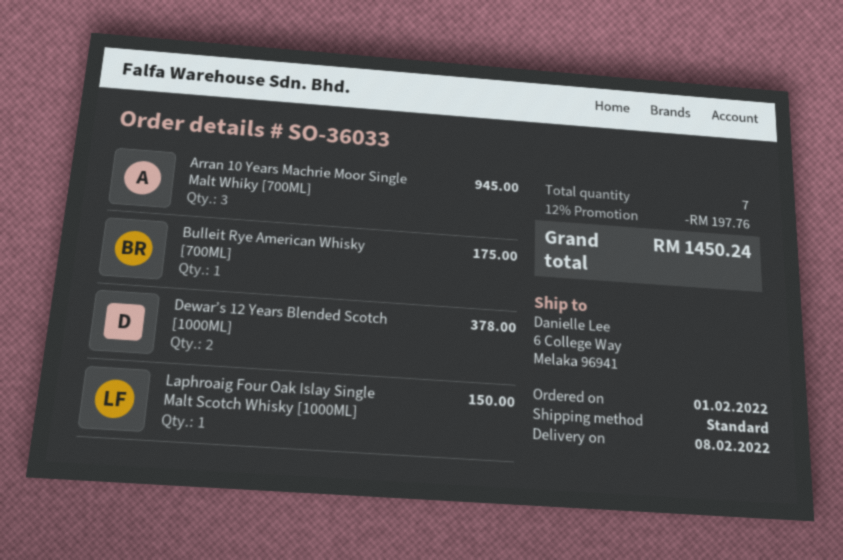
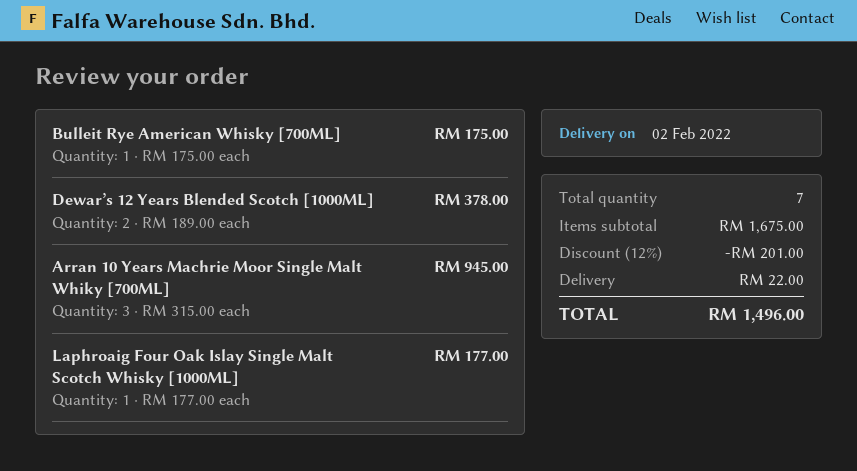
delivery date: 2022-02-08 -> 2022-02-02
Laphroaig Four Oak Islay Single Malt Scotch Whisky [1000ML]: 1 for 150.00 -> 1 for 177.00
discount: 12% = 197.76 -> 12% = 201.00
shipping: none -> 22.00
total: 1450.24 -> 1496.00

